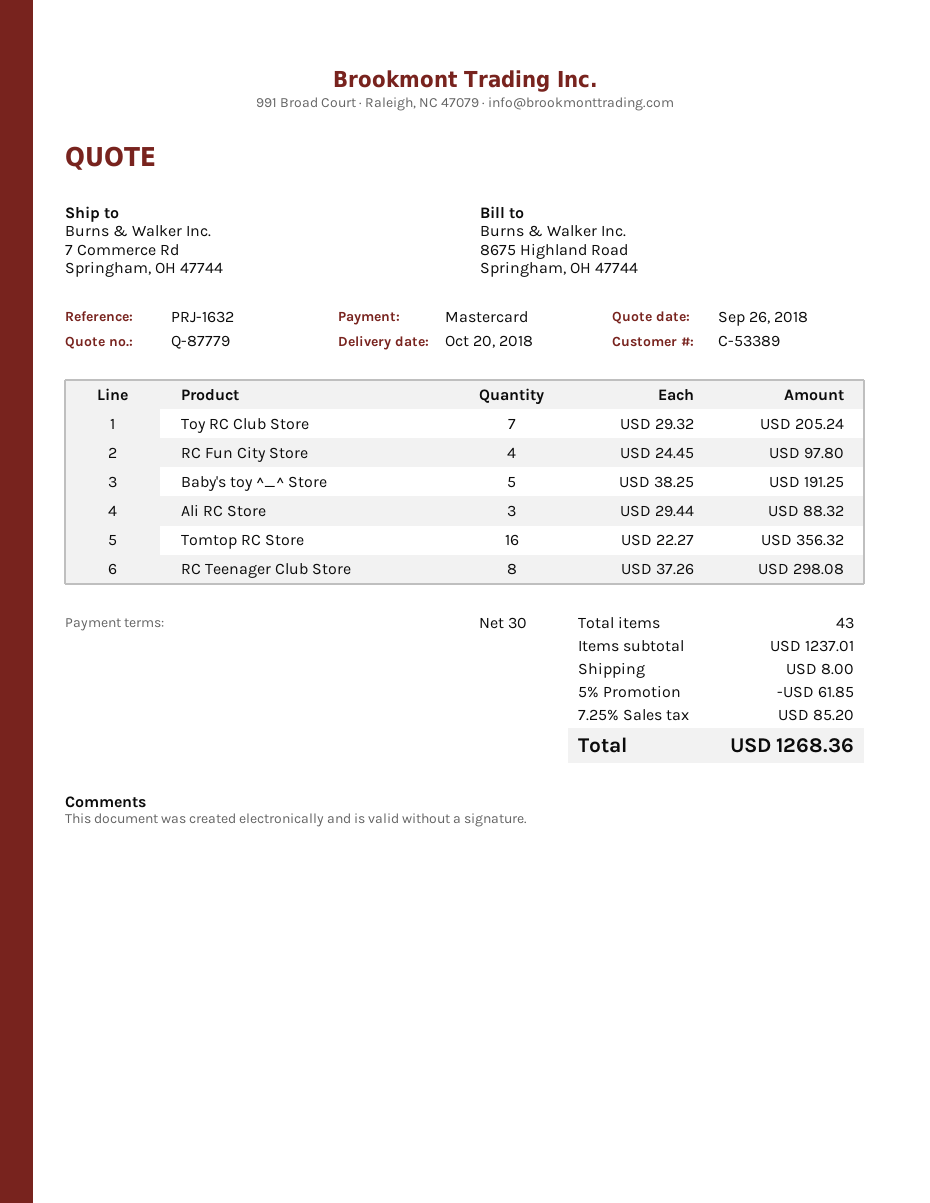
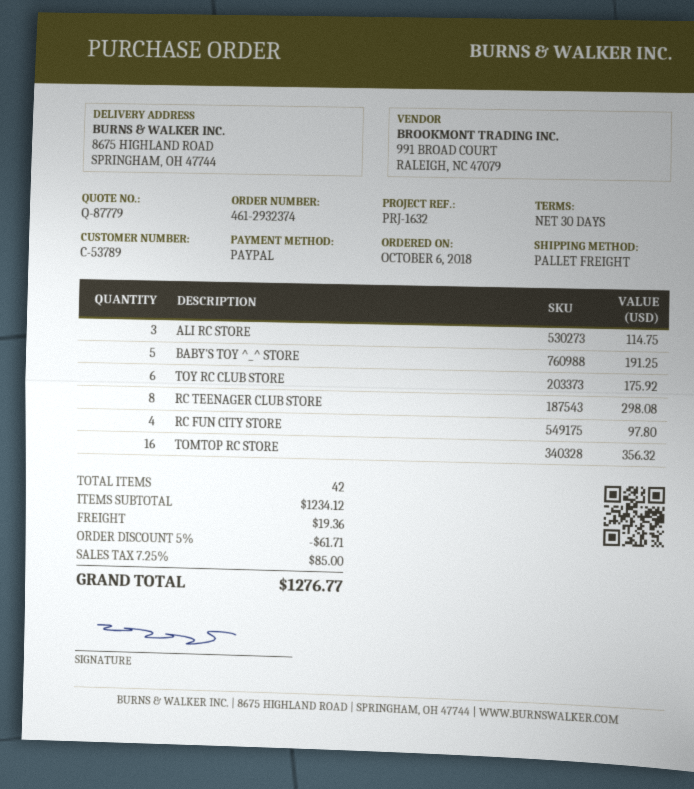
customer number: C-53389 -> C-53789
payment method: Mastercard -> PayPal
ship to: 7 Commerce Rd, Springham, OH 47744 -> 8675 HIGHLAND ROAD, SPRINGHAM, OH 47744
Toy RC Club Store: 7 for 205.24 -> 6 for 175.92
Ali RC Store: 3 for 88.32 -> 3 for 114.75
total quantity: 43 -> 42
subtotal: 1237.01 -> 1234.12
discount: 5% = 61.85 -> 5% = 61.71
shipping: 8.00 -> 19.36
tax: 7.25% = 85.20 -> 7.25% = 85.00
total: 1268.36 -> 1276.77

